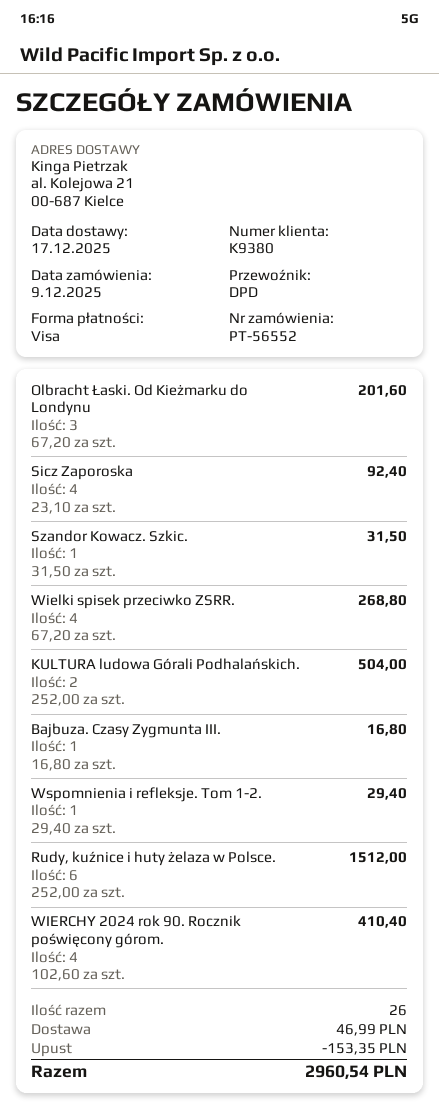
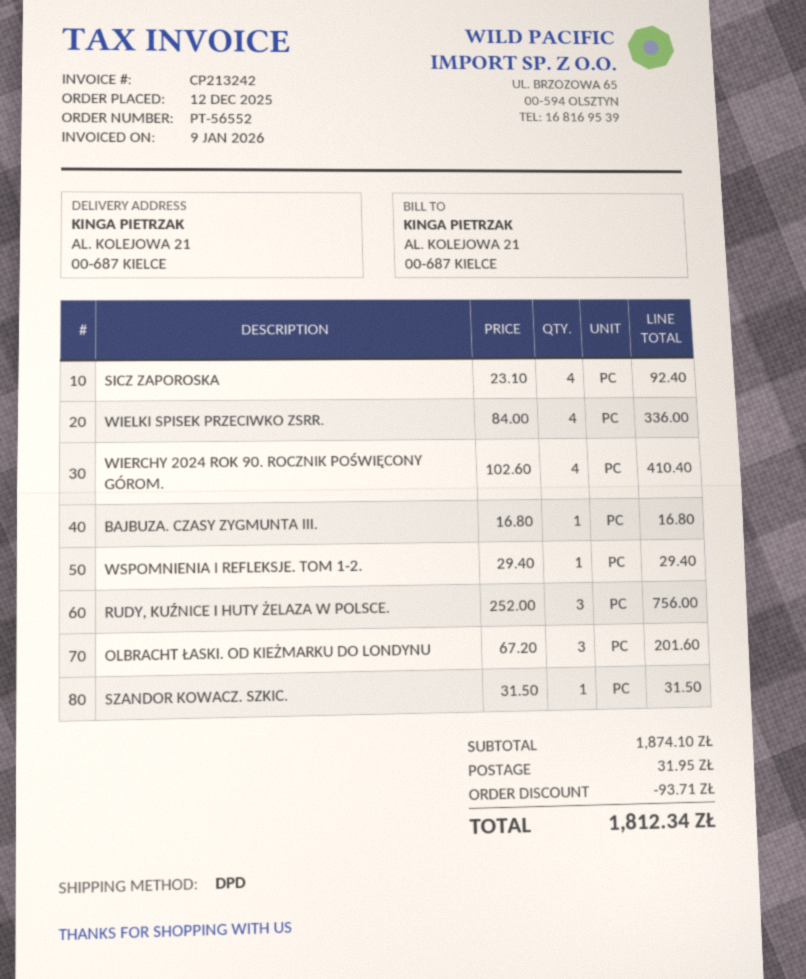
order date: 2025-12-09 -> 2025-12-12
Wielki spisek przeciwko ZSRR.: 4 x 67.20 = 268.80 -> 4 x 84.00 = 336.00
KULTURA ludowa Górali Podhalańskich.: 2 x 252.00 = 504.00 -> none
Rudy, kuźnice i huty żelaza w Polsce.: 6 x 252.00 = 1512.00 -> 3 x 252.00 = 756.00
discount: 153.35 -> 93.71
shipping: 46.99 -> 31.95
total: 2960.54 -> 1812.34

